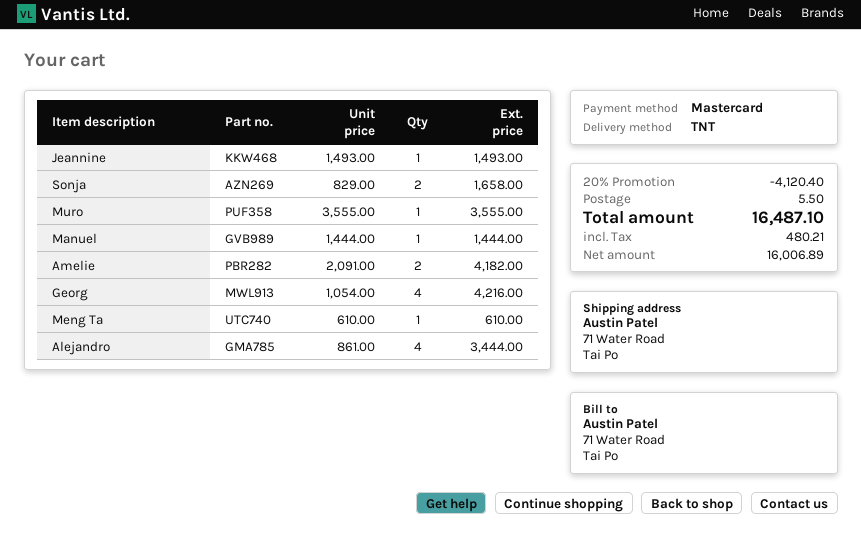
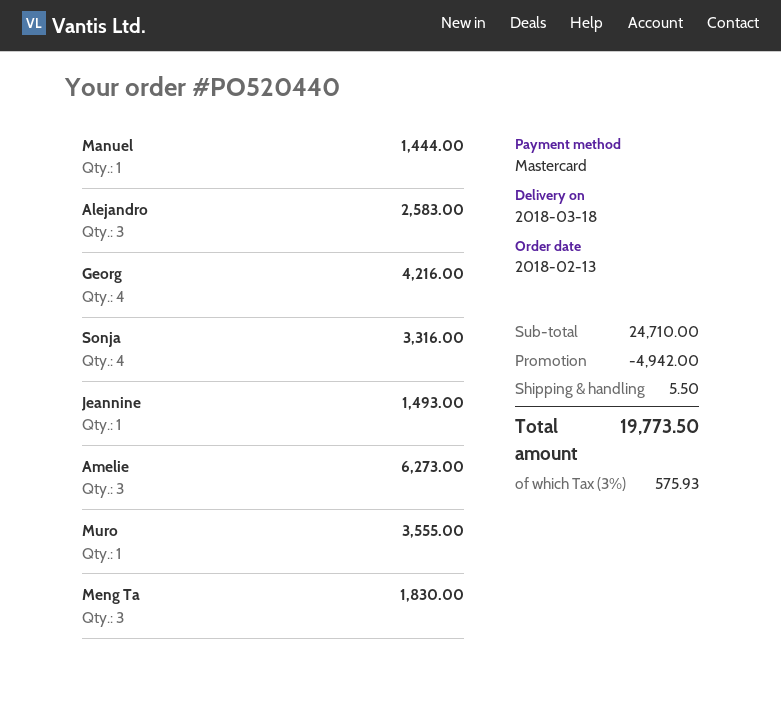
Sonja: 2 for 1658.00 -> 4 for 3316.00
Amelie: 2 for 4182.00 -> 3 for 6273.00
Meng Ta: 1 for 610.00 -> 3 for 1830.00
Alejandro: 4 for 3444.00 -> 3 for 2583.00
discount: 4120.40 -> 4942.00
tax: 480.21 -> 575.93
total: 16487.10 -> 19773.50

